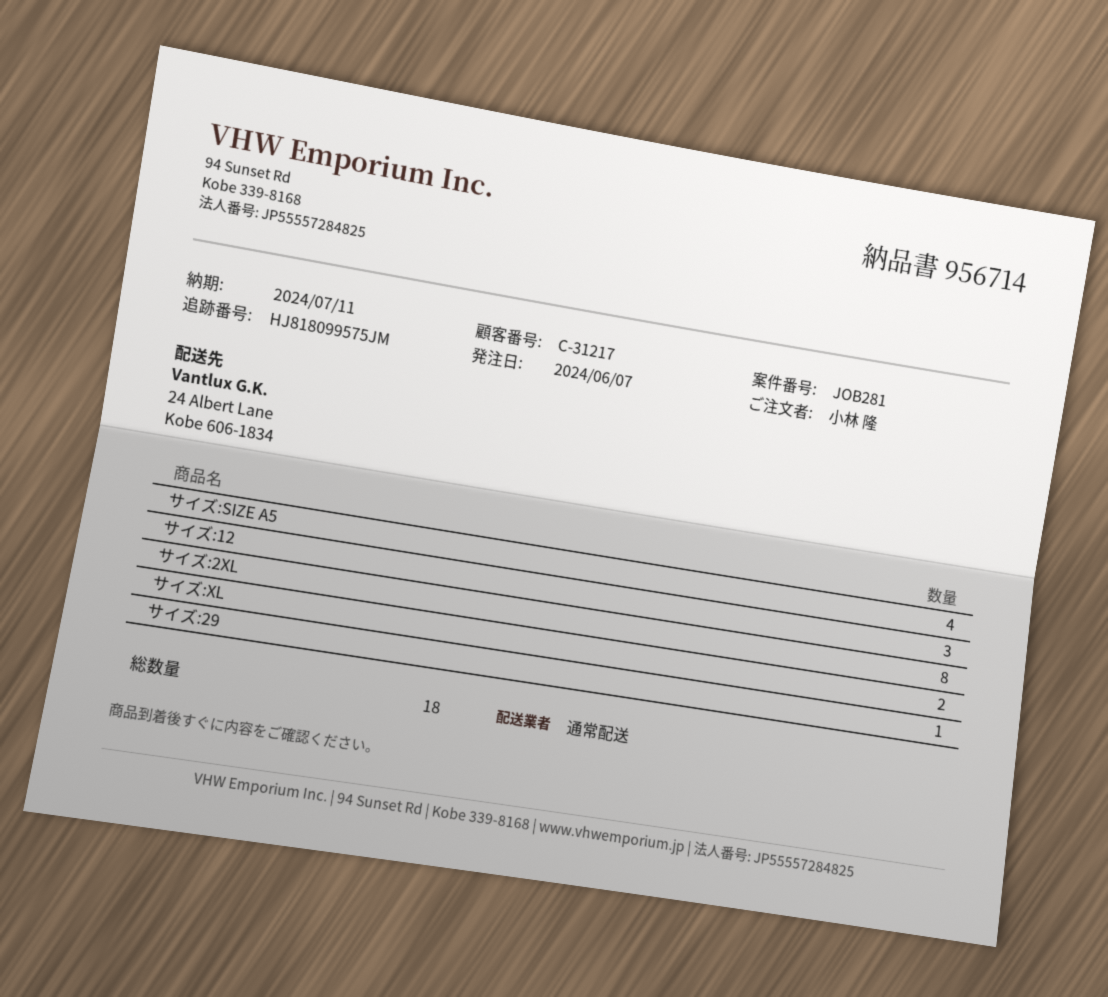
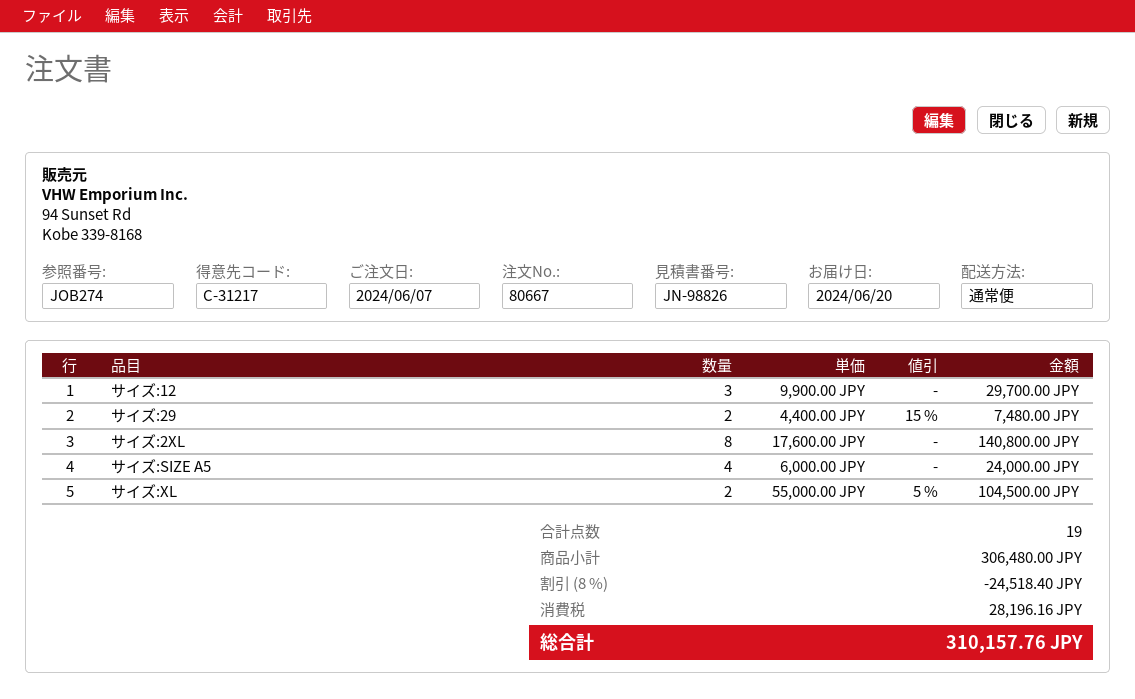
delivery date: 2024-07-11 -> 2024-06-20
reference: JOB281 -> JOB274
サイズ:29: 1 -> 2
total quantity: 18 -> 19

